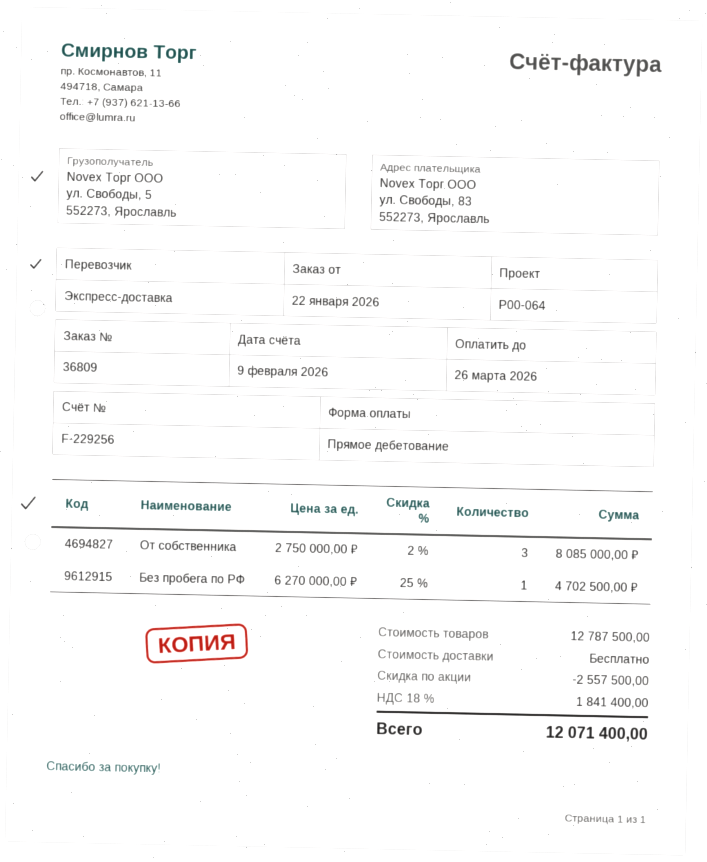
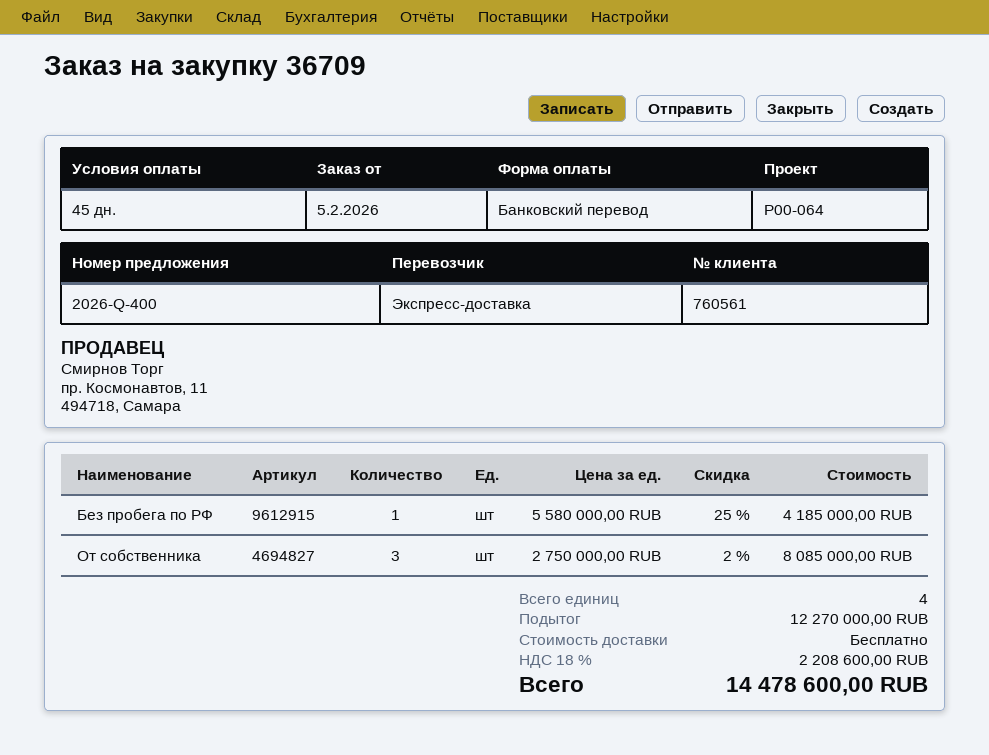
order number: 36809 -> 36709
order date: 2026-01-22 -> 2026-02-05
payment method: direct debit -> bank transfer
Без пробега по РФ: 1 x 6270000.00 - 25% = 4702500.00 -> 1 x 5580000.00 - 25% = 4185000.00
subtotal: 12787500.00 -> 12270000.00
discount: 2557500.00 -> none
tax: 18% = 1841400.00 -> 18% = 2208600.00
total: 12071400.00 -> 14478600.00

